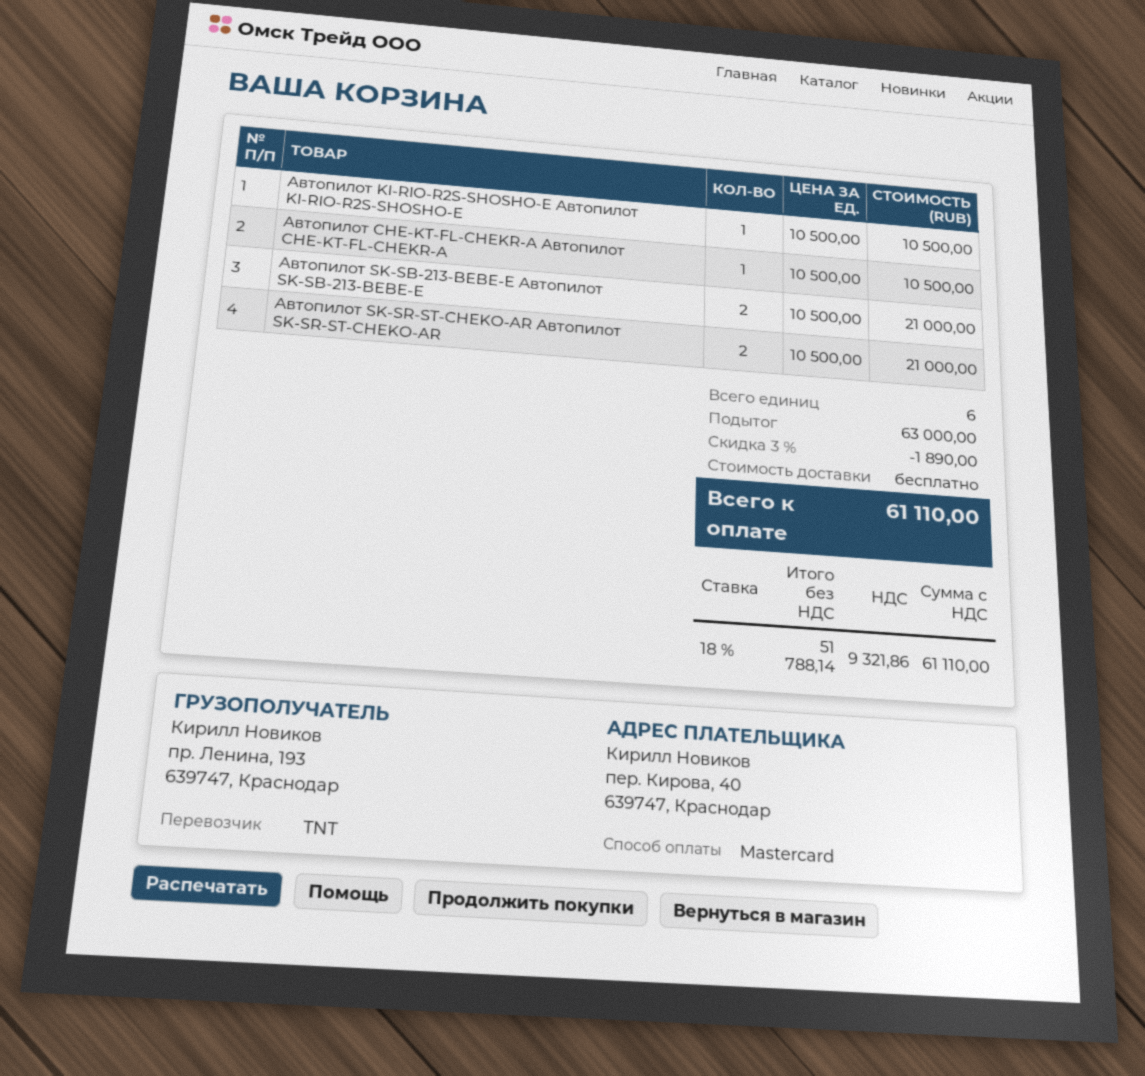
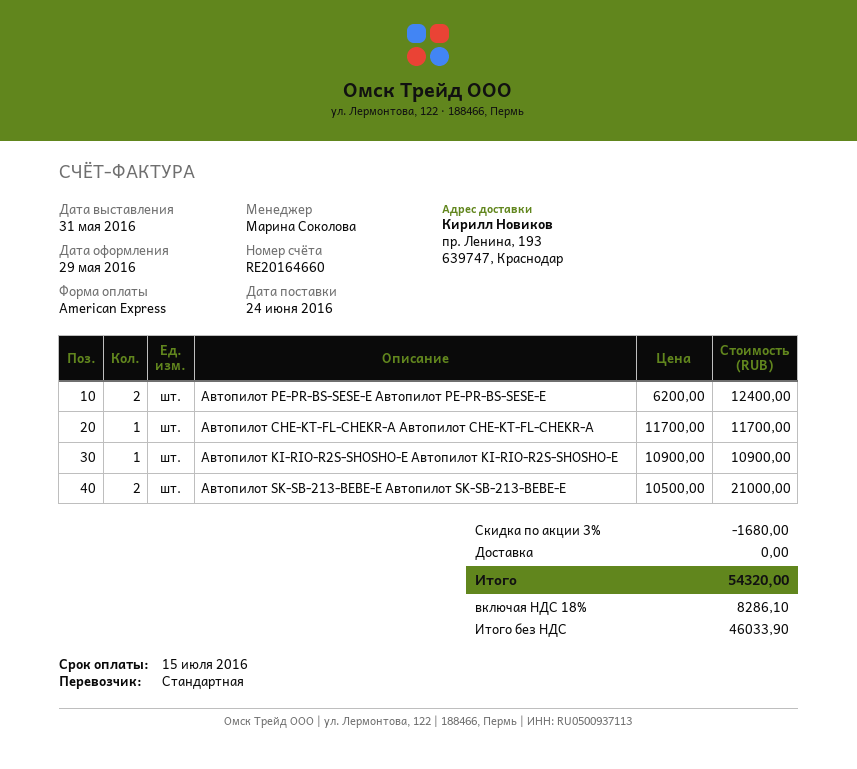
payment method: Mastercard -> American Express
shipping method: TNT -> standard
Автопилот KI-RIO-R2S-SHOSHO-E Автопилот KI-RIO-R2S-SHOSHO-E: 1 x 10500.00 = 10500.00 -> 1 x 10900.00 = 10900.00
Автопилот CHE-KT-FL-CHEKR-A Автопилот CHE-KT-FL-CHEKR-A: 1 x 10500.00 = 10500.00 -> 1 x 11700.00 = 11700.00
Автопилот SK-SR-ST-CHEKO-AR Автопилот SK-SR-ST-CHEKO-AR: 2 x 10500.00 = 21000.00 -> none
Автопилот PE-PR-BS-SESE-E Автопилот PE-PR-BS-SESE-E: none -> 2 x 6200.00 = 12400.00
discount: 3% = 1890.00 -> 3% = 1680.00
net: 51788.14 -> 46033.90
tax: 18% = 9321.86 -> 18% = 8286.10
total: 61110.00 -> 54320.00

